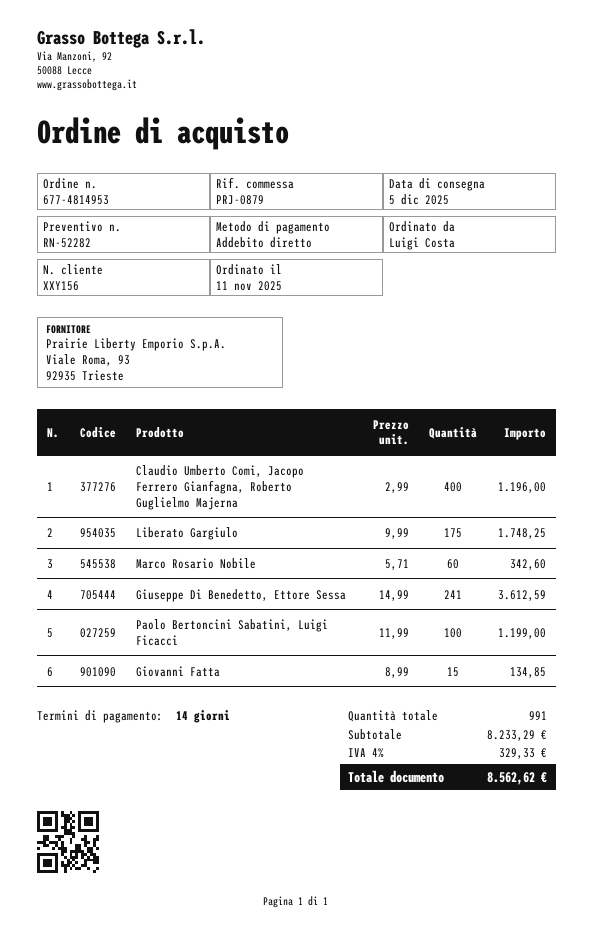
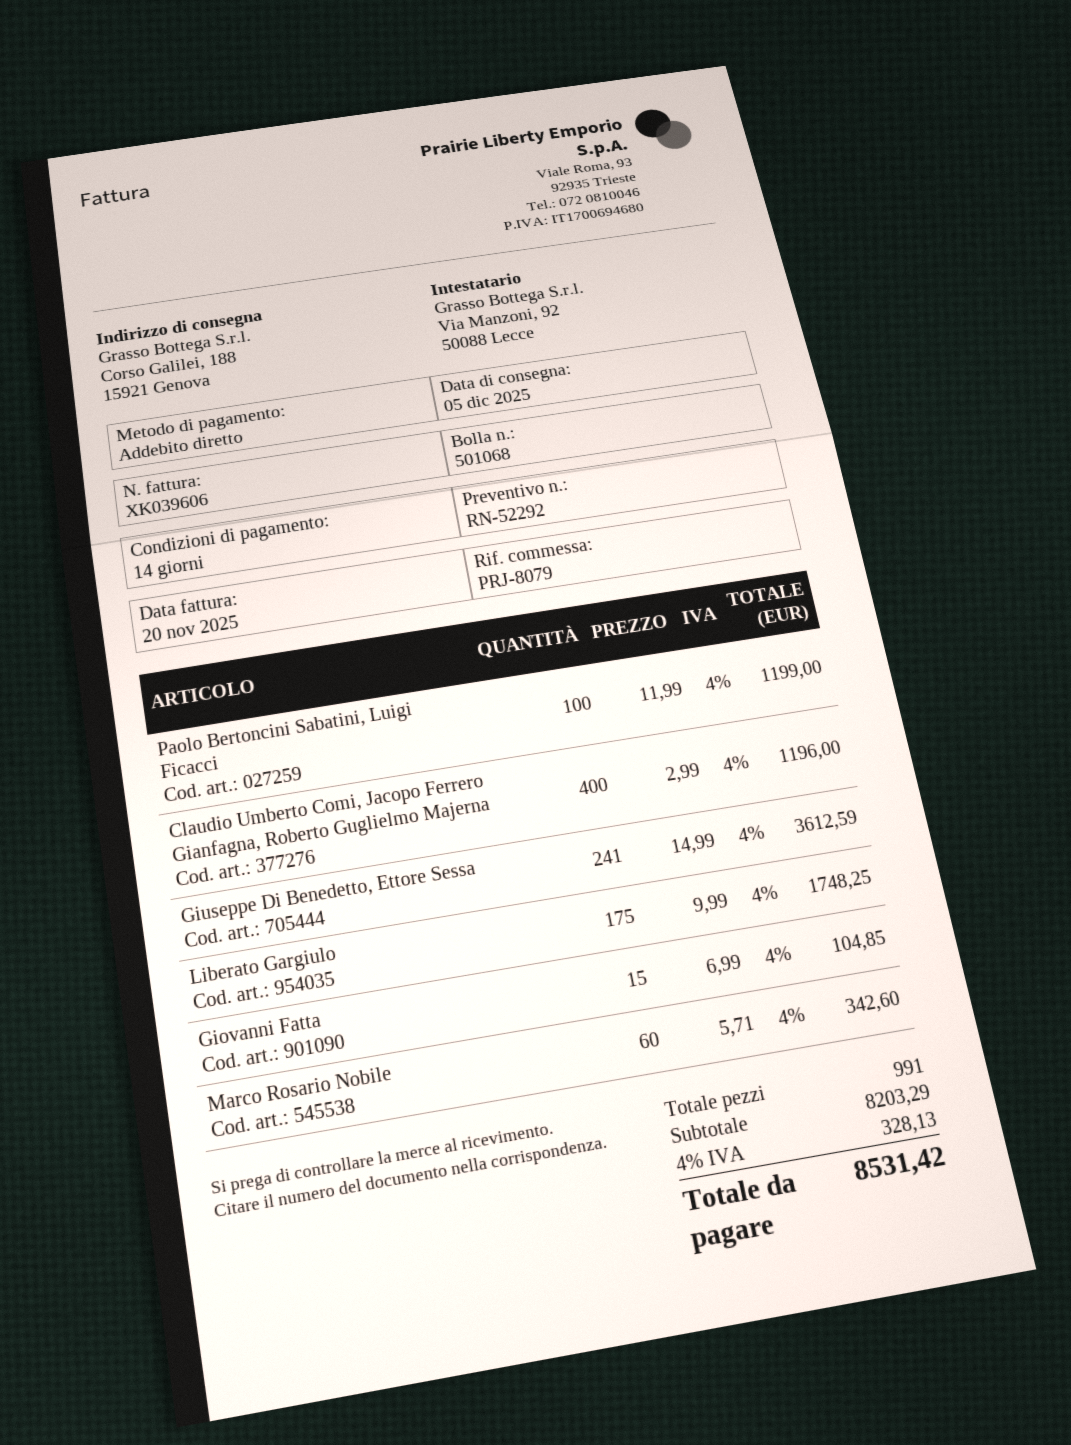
quote number: RN-52282 -> RN-52292
reference: PRJ-0879 -> PRJ-8079
Giovanni Fatta: 15 x 8.99 = 134.85 -> 15 x 6.99 = 104.85
subtotal: 8233.29 -> 8203.29
tax: 4% = 329.33 -> 4% = 328.13
total: 8562.62 -> 8531.42

